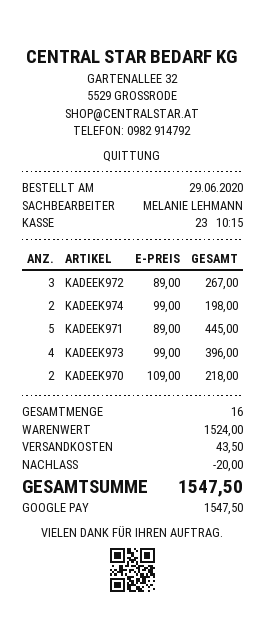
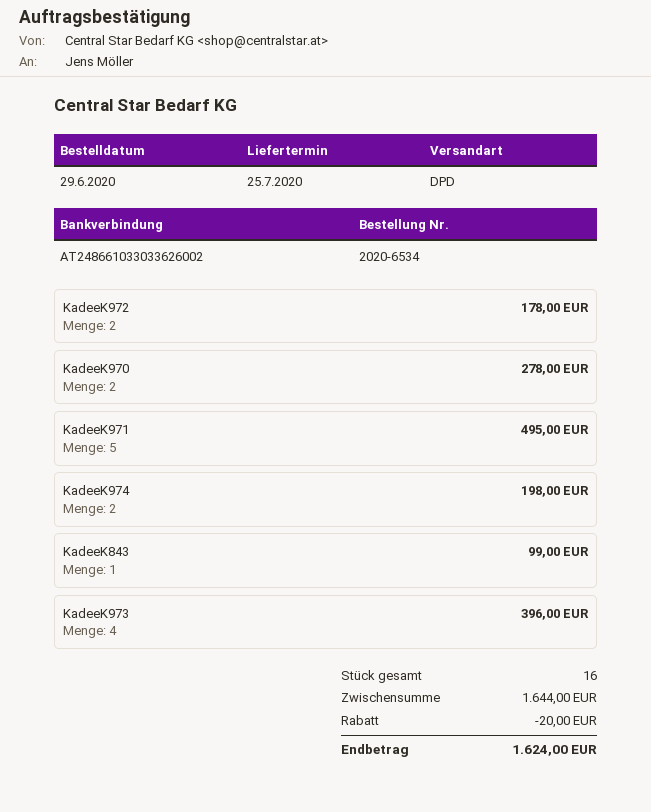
KADEEK972: 3 for 267.00 -> 2 for 178.00
KADEEK971: 5 for 445.00 -> 5 for 495.00
KADEEK970: 2 for 218.00 -> 2 for 278.00
KadeeK843: none -> 1 for 99.00
subtotal: 1524.00 -> 1644.00
shipping: 43.50 -> none
total: 1547.50 -> 1624.00

